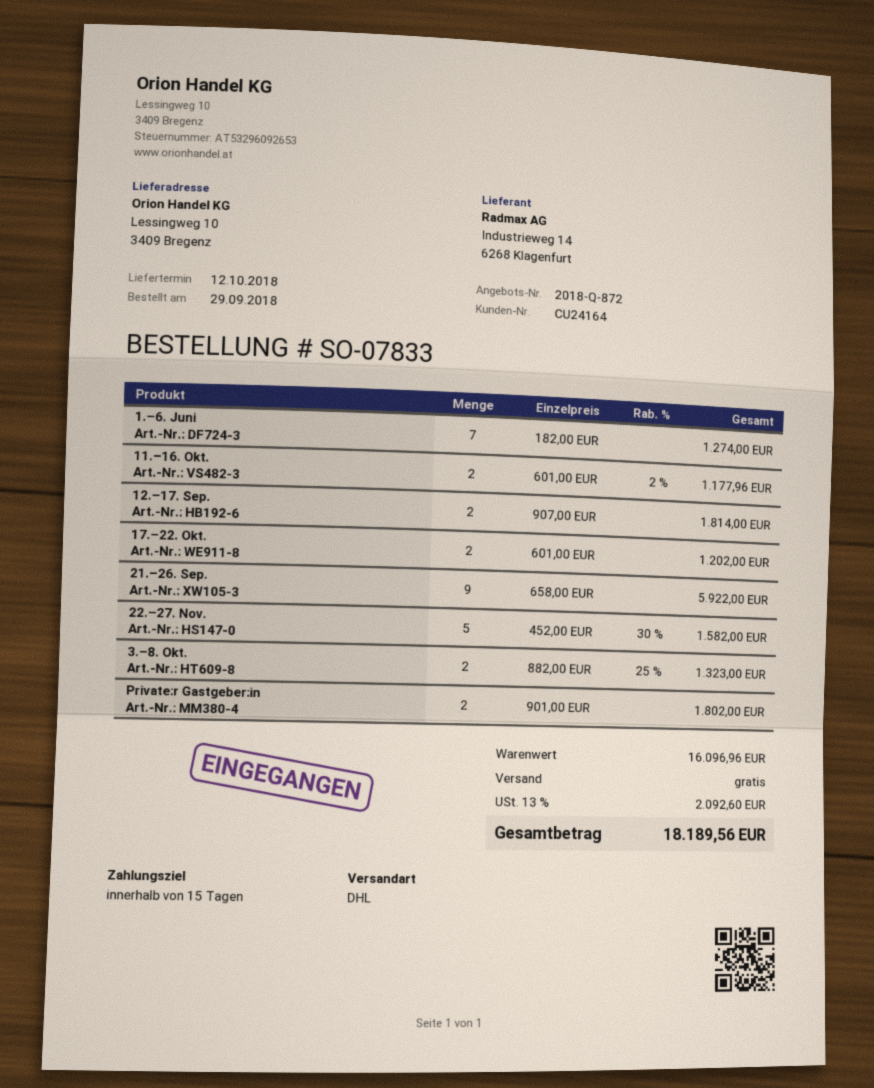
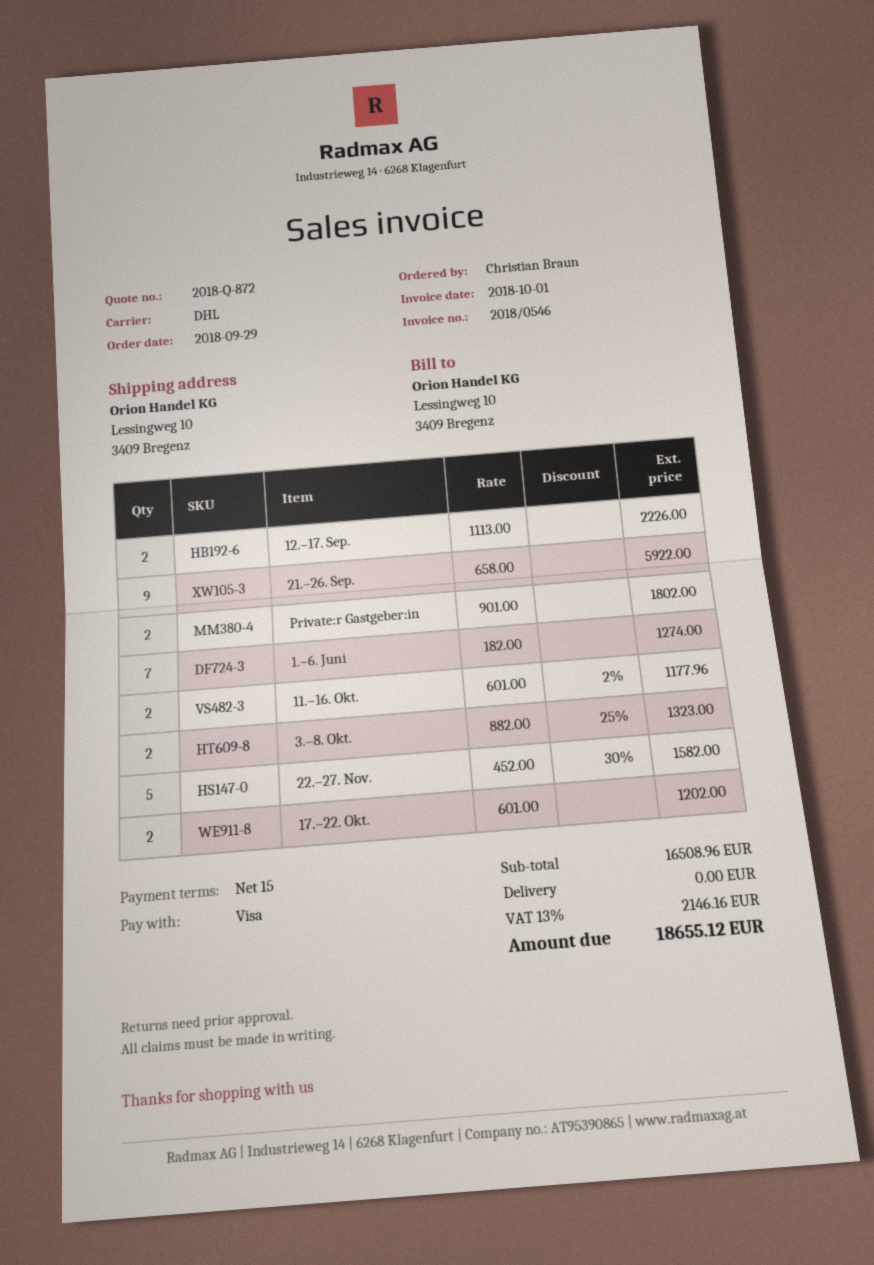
12.–17. Sep.: 2 x 907.00 = 1814.00 -> 2 x 1113.00 = 2226.00
subtotal: 16096.96 -> 16508.96
tax: 13% = 2092.60 -> 13% = 2146.16
total: 18189.56 -> 18655.12

